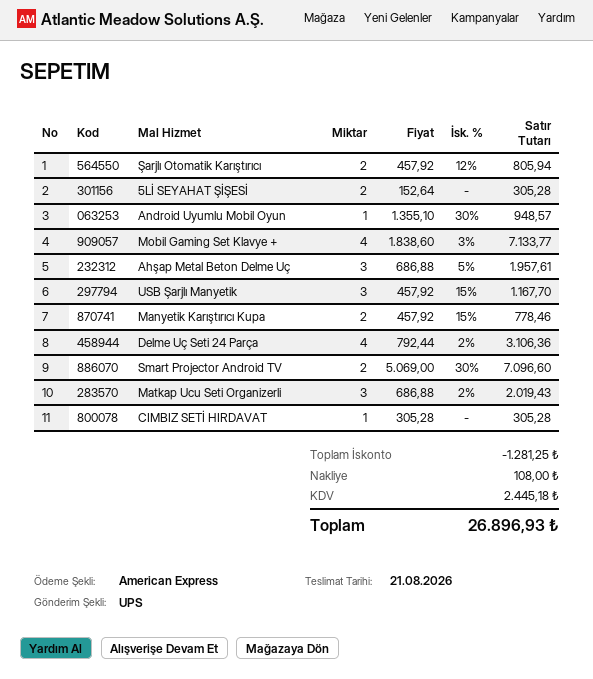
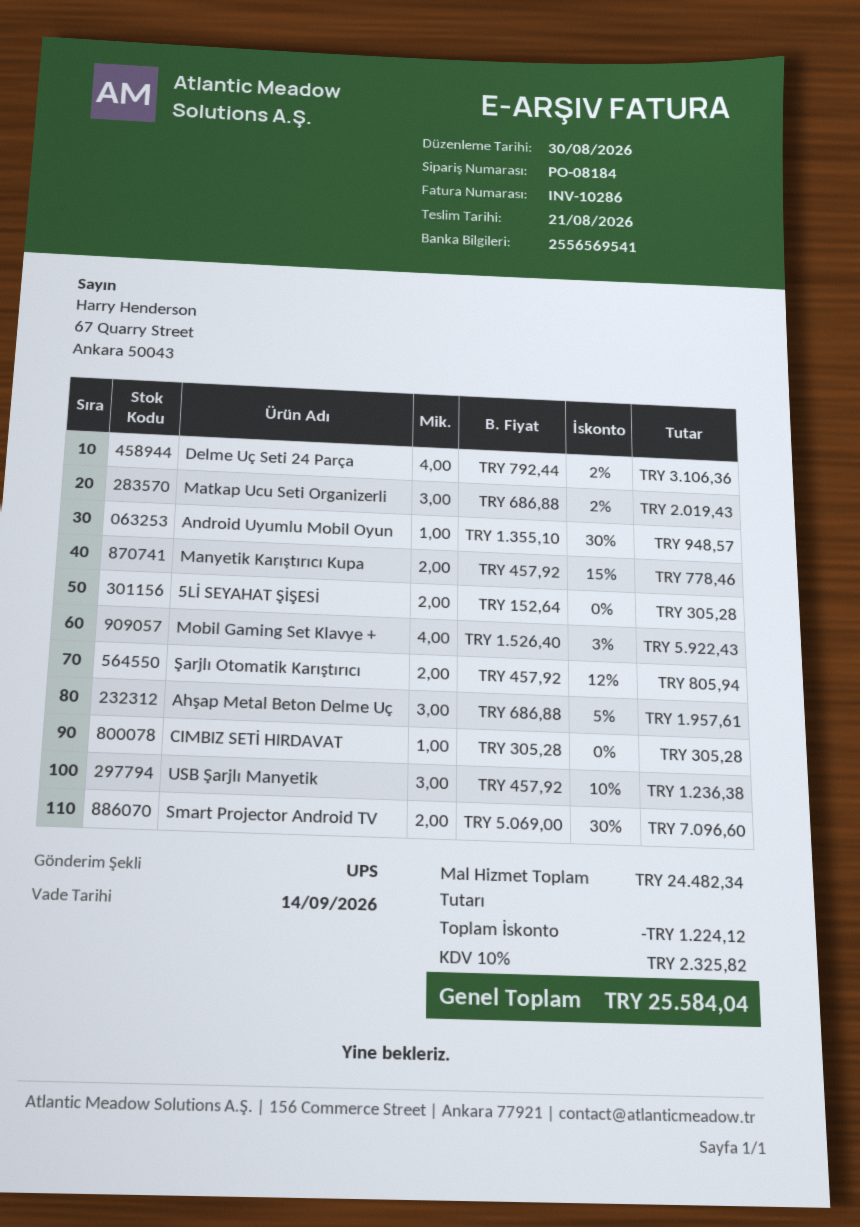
Mobil Gaming Set Klavye +: 4 x 1838.60 - 3% = 7133.77 -> 4 x 1526.40 - 3% = 5922.43
USB Şarjlı Manyetik: 3 x 457.92 - 15% = 1167.70 -> 3 x 457.92 - 10% = 1236.38
discount: 1281.25 -> 1224.12
shipping: 108.00 -> none
tax: 2445.18 -> 2325.82
total: 26896.93 -> 25584.04

